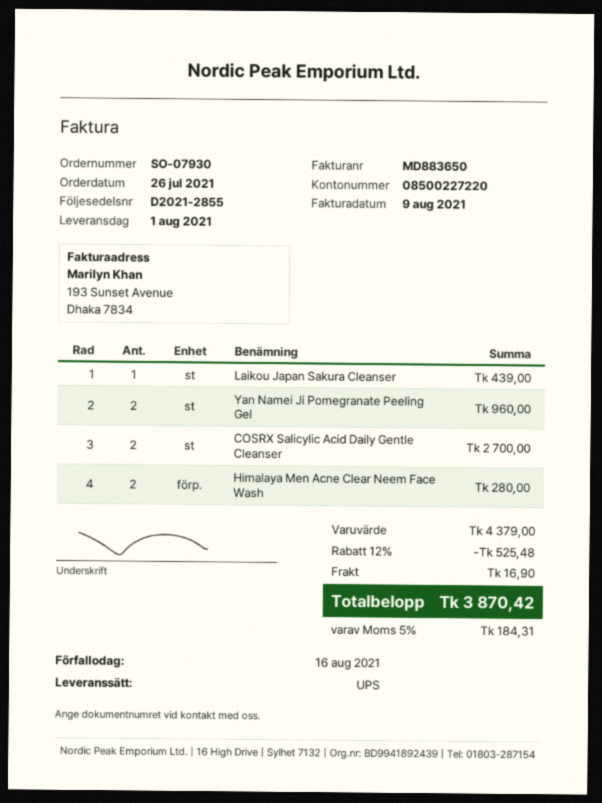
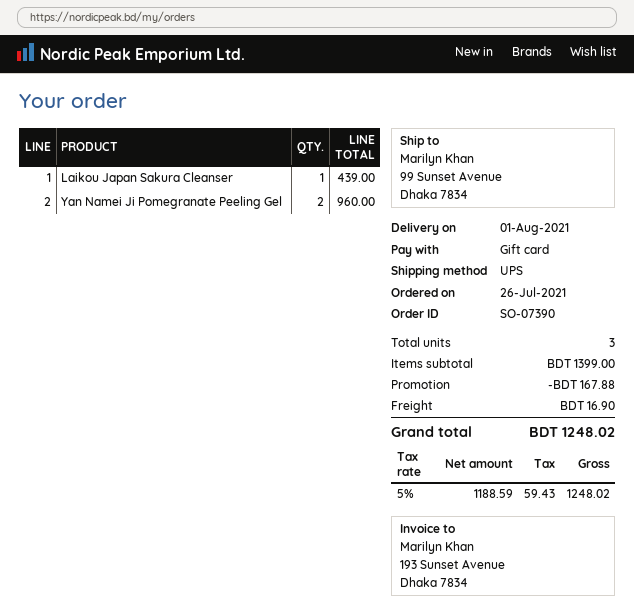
order number: SO-07930 -> SO-07390
COSRX Salicylic Acid Daily Gentle Cleanser: 2 for 2700.00 -> none
Himalaya Men Acne Clear Neem Face Wash: 2 for 280.00 -> none
subtotal: 4379.00 -> 1399.00
discount: 525.48 -> 167.88
tax: 5% = 184.31 -> 5% = 59.43
total: 3870.42 -> 1248.02

